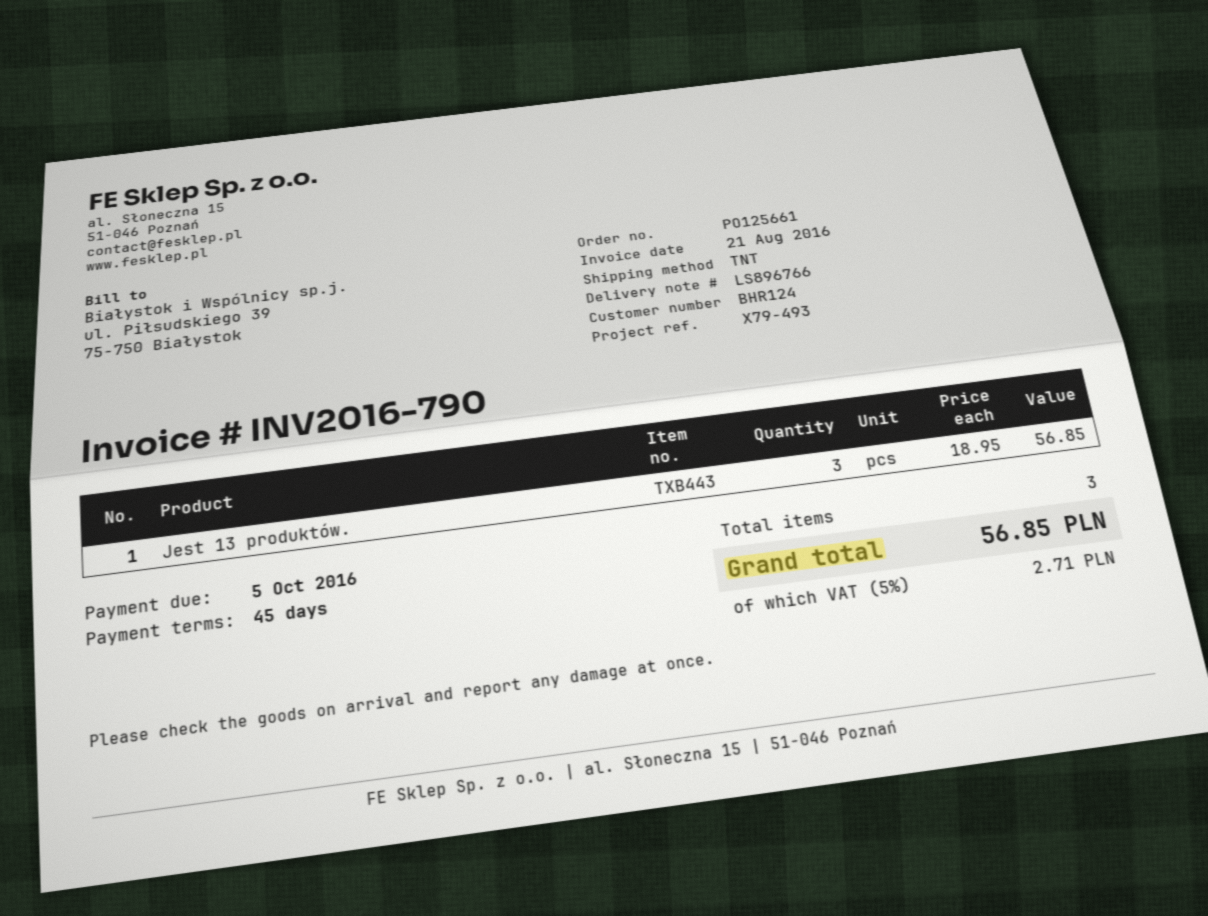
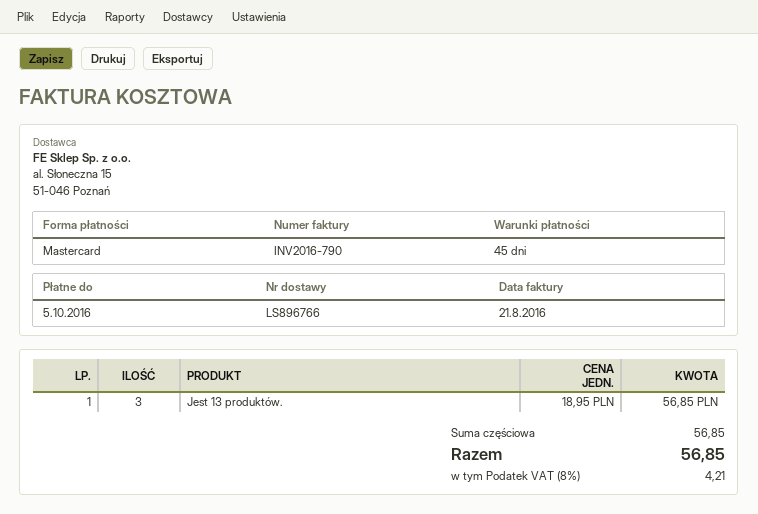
tax: 5% = 2.71 -> 8% = 4.21

